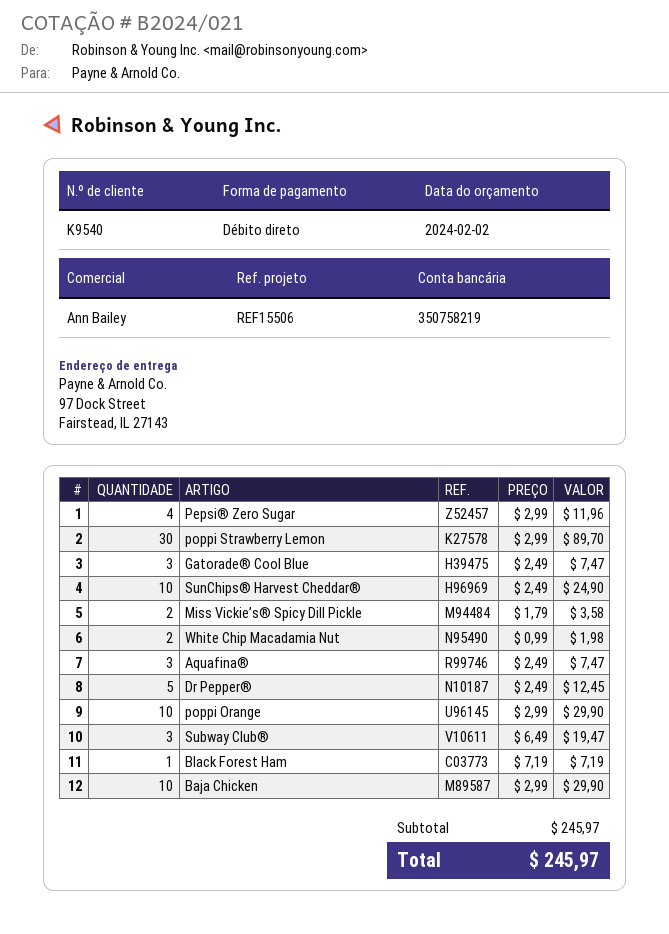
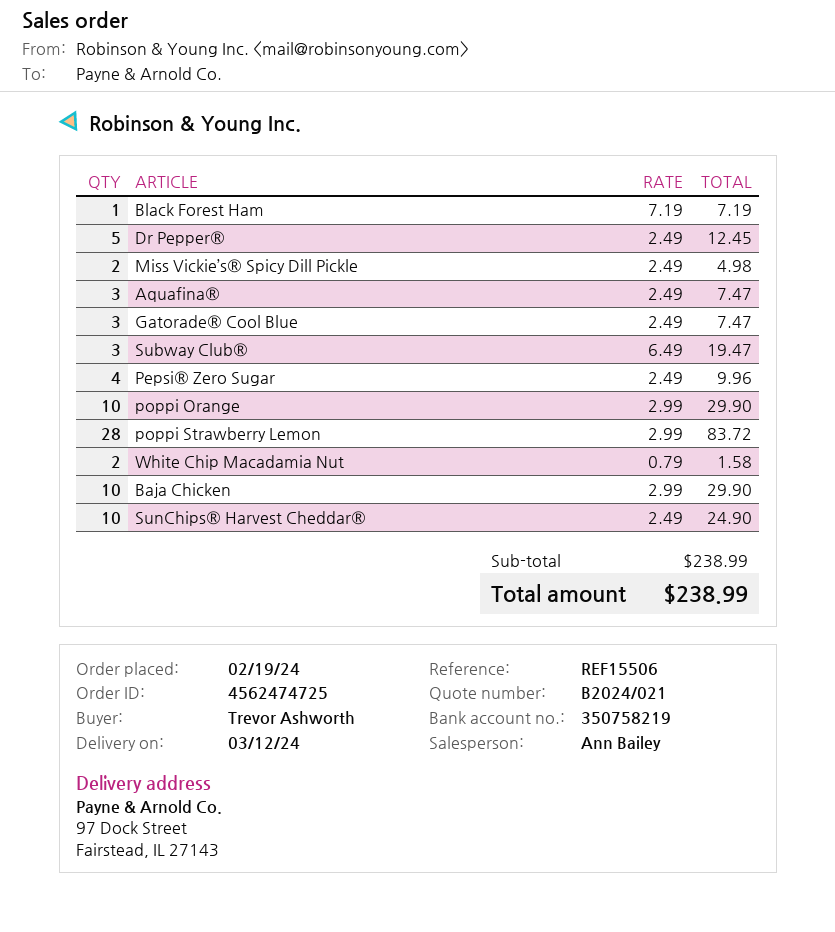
Pepsi® Zero Sugar: 4 x 2.99 = 11.96 -> 4 x 2.49 = 9.96
poppi Strawberry Lemon: 30 x 2.99 = 89.70 -> 28 x 2.99 = 83.72
Miss Vickie’s® Spicy Dill Pickle: 2 x 1.79 = 3.58 -> 2 x 2.49 = 4.98
White Chip Macadamia Nut: 2 x 0.99 = 1.98 -> 2 x 0.79 = 1.58
subtotal: 245.97 -> 238.99
total: 245.97 -> 238.99

